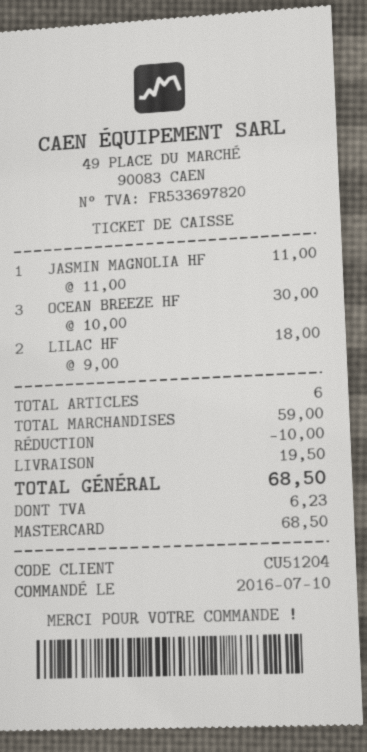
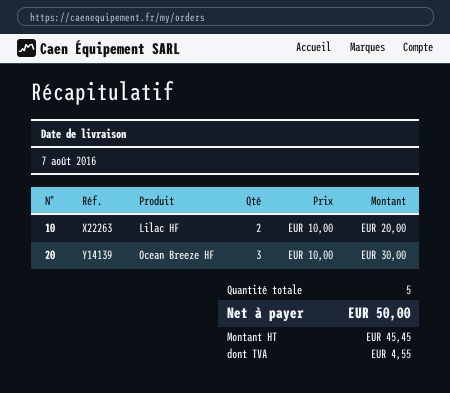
JASMIN MAGNOLIA HF: 1 x 11.00 = 11.00 -> none
LILAC HF: 2 x 9.00 = 18.00 -> 2 x 10.00 = 20.00
total quantity: 6 -> 5
discount: 10.00 -> none
shipping: 19.50 -> none
tax: 6.23 -> 4.55
total: 68.50 -> 50.00

